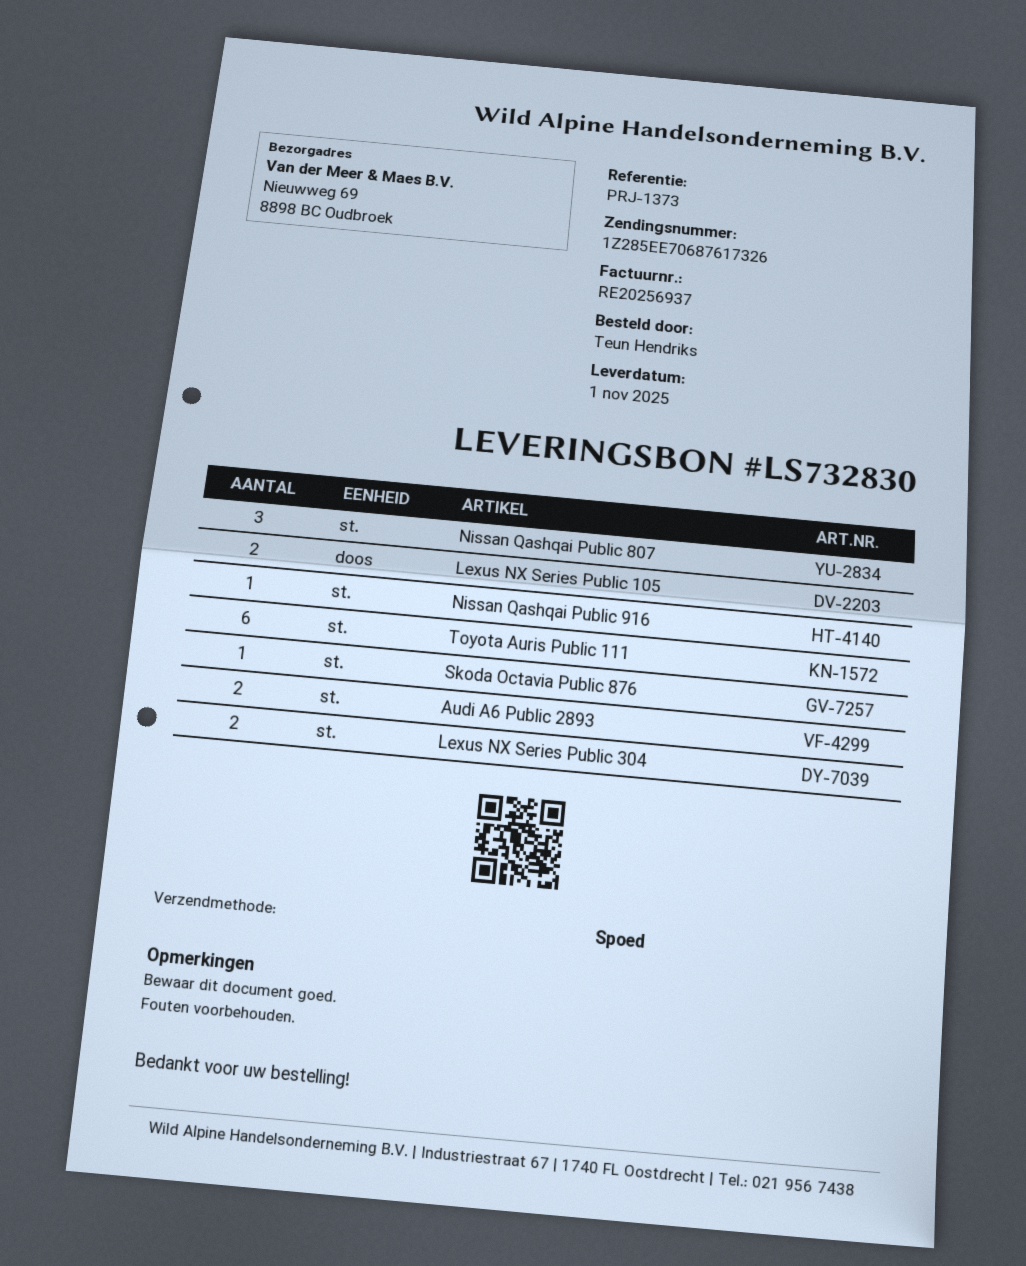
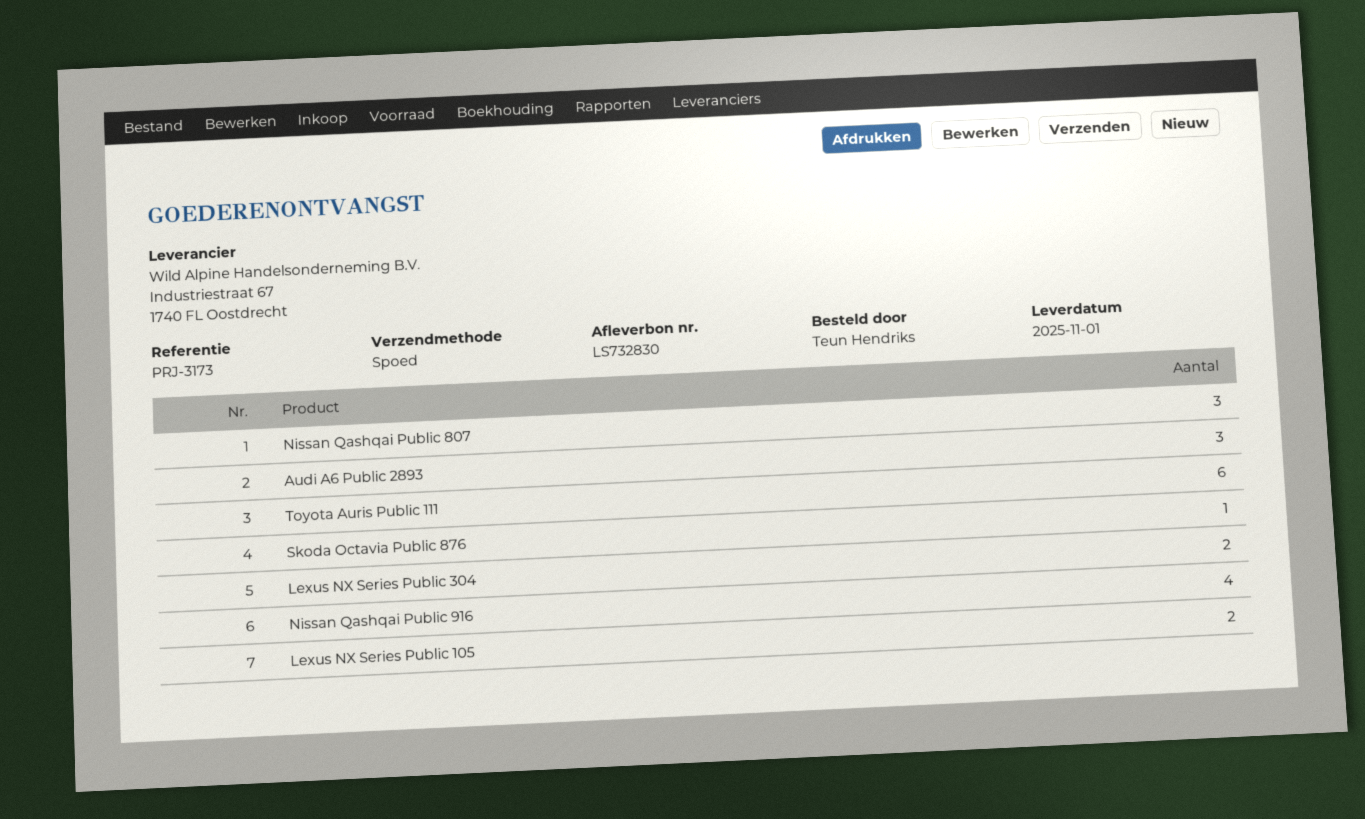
reference: PRJ-1373 -> PRJ-3173
Nissan Qashqai Public 916: 1 -> 4
Audi A6 Public 2893: 2 -> 3

